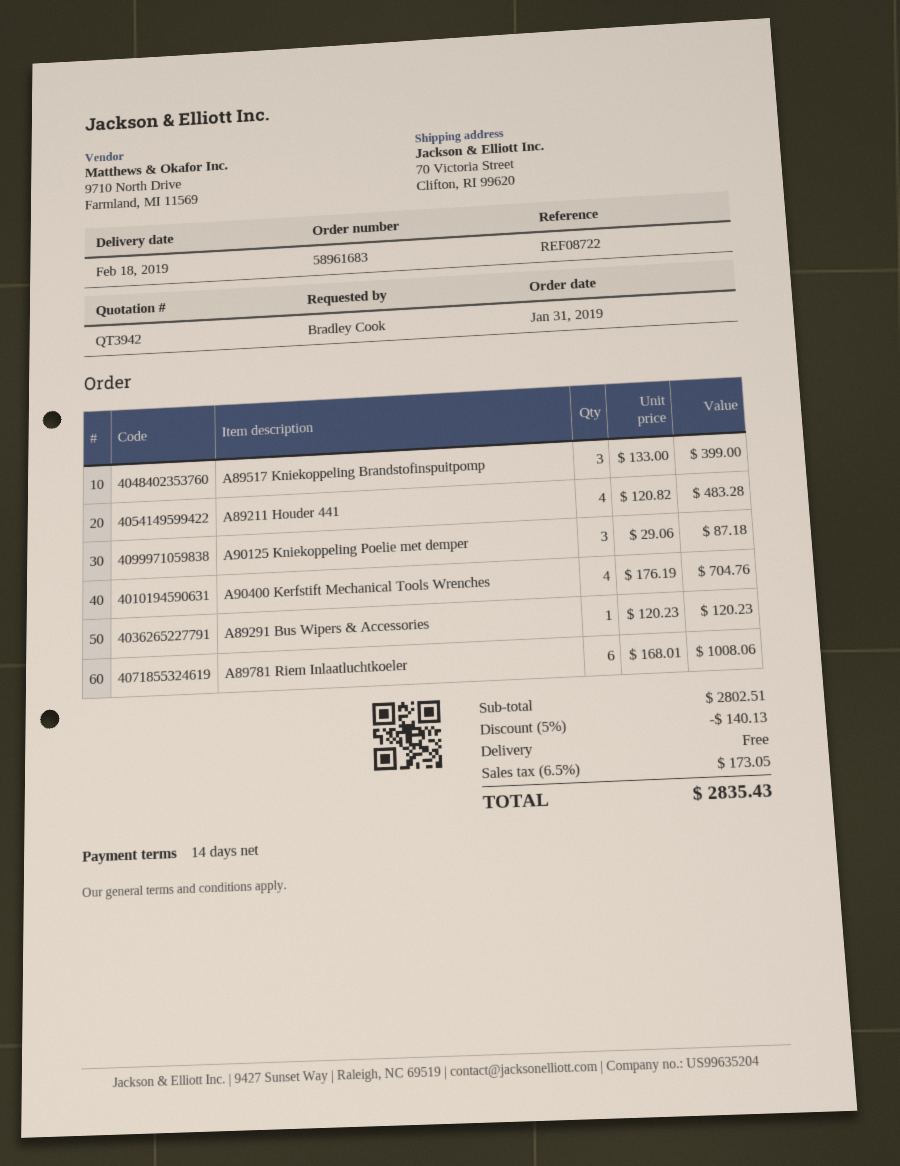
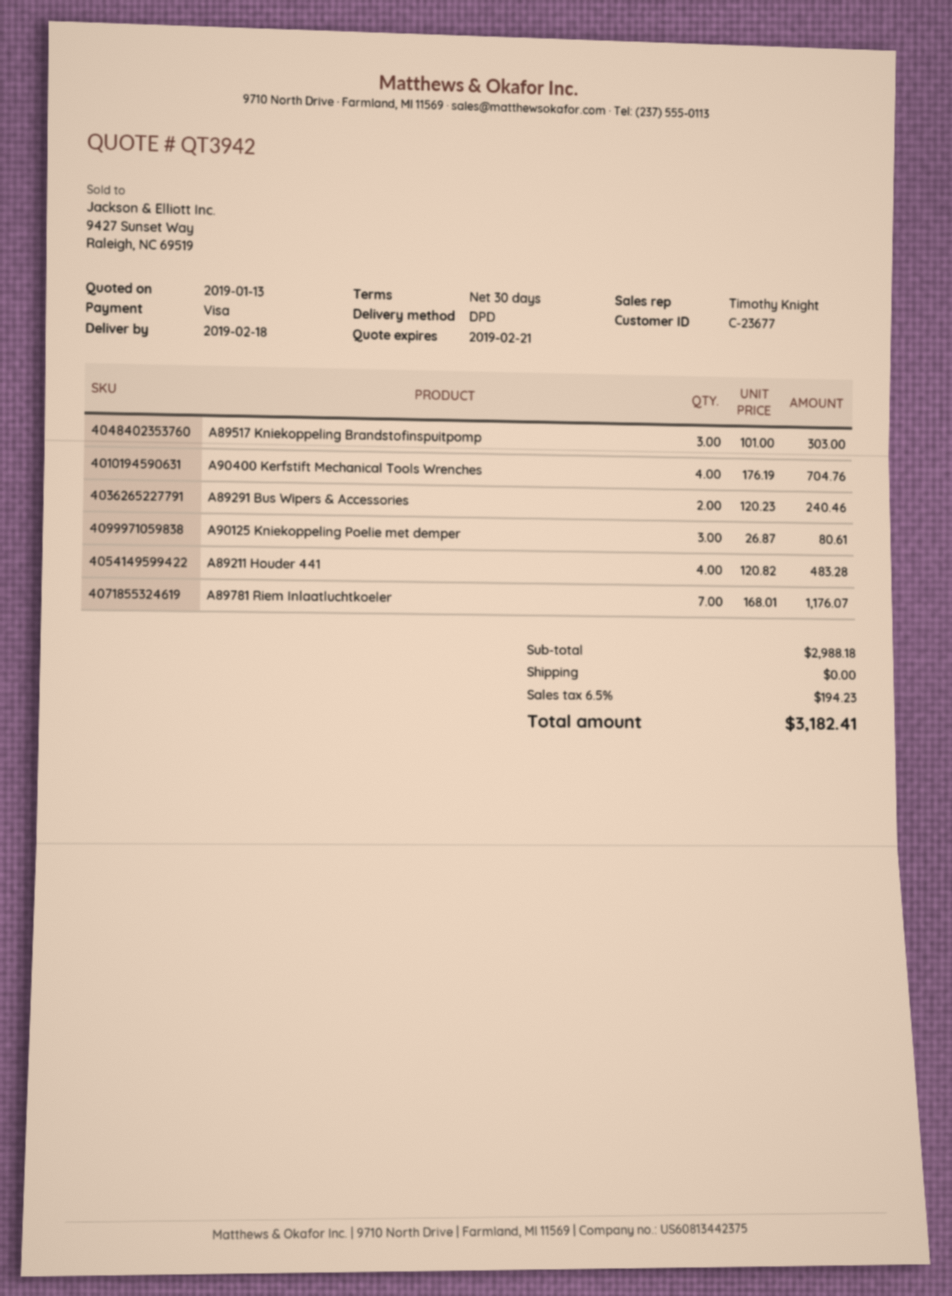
payment terms: 14 days -> 30 days
A89517 Kniekoppeling Brandstofinspuitpomp: 3 x 133.00 = 399.00 -> 3 x 101.00 = 303.00
A90125 Kniekoppeling Poelie met demper: 3 x 29.06 = 87.18 -> 3 x 26.87 = 80.61
A89291 Bus Wipers & Accessories: 1 x 120.23 = 120.23 -> 2 x 120.23 = 240.46
A89781 Riem Inlaatluchtkoeler: 6 x 168.01 = 1008.06 -> 7 x 168.01 = 1176.07
subtotal: 2802.51 -> 2988.18
discount: 5% = 140.13 -> none
tax: 6.5% = 173.05 -> 6.5% = 194.23
total: 2835.43 -> 3182.41

